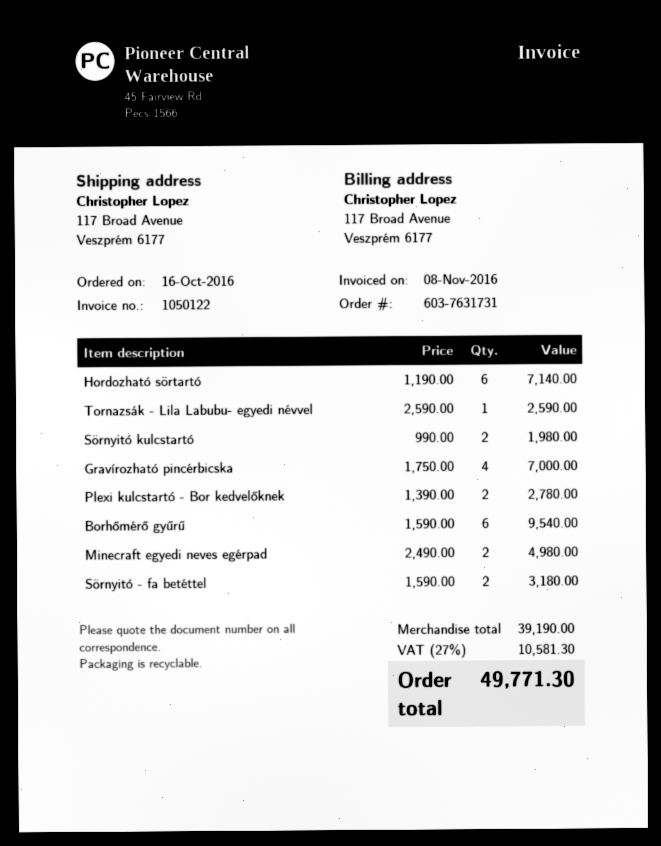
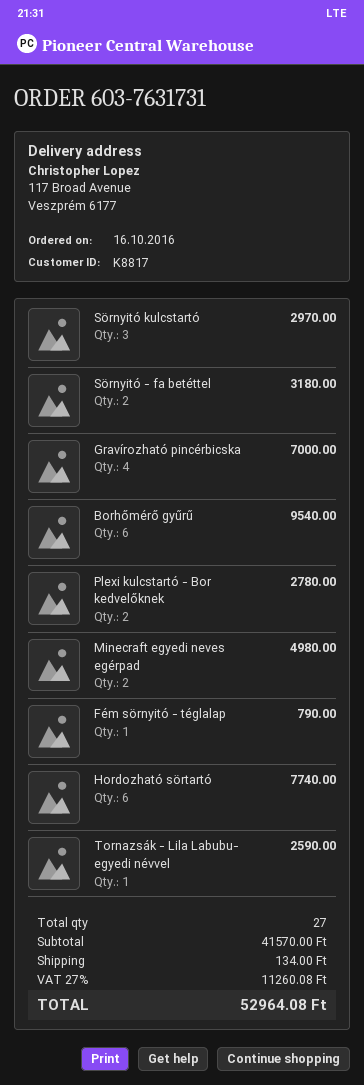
Hordozható sörtartó: 6 for 7140.00 -> 6 for 7740.00
Sörnyitó kulcstartó: 2 for 1980.00 -> 3 for 2970.00
Fém sörnyitó - téglalap: none -> 1 for 790.00
subtotal: 39190.00 -> 41570.00
shipping: none -> 134.00
tax: 27% = 10581.30 -> 27% = 11260.08
total: 49771.30 -> 52964.08

